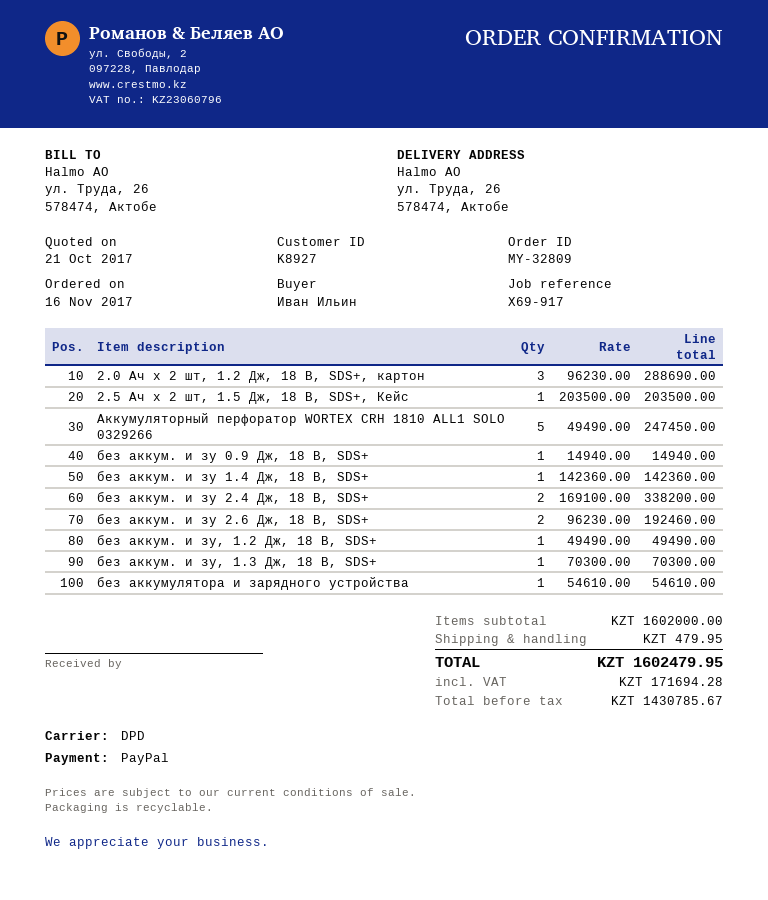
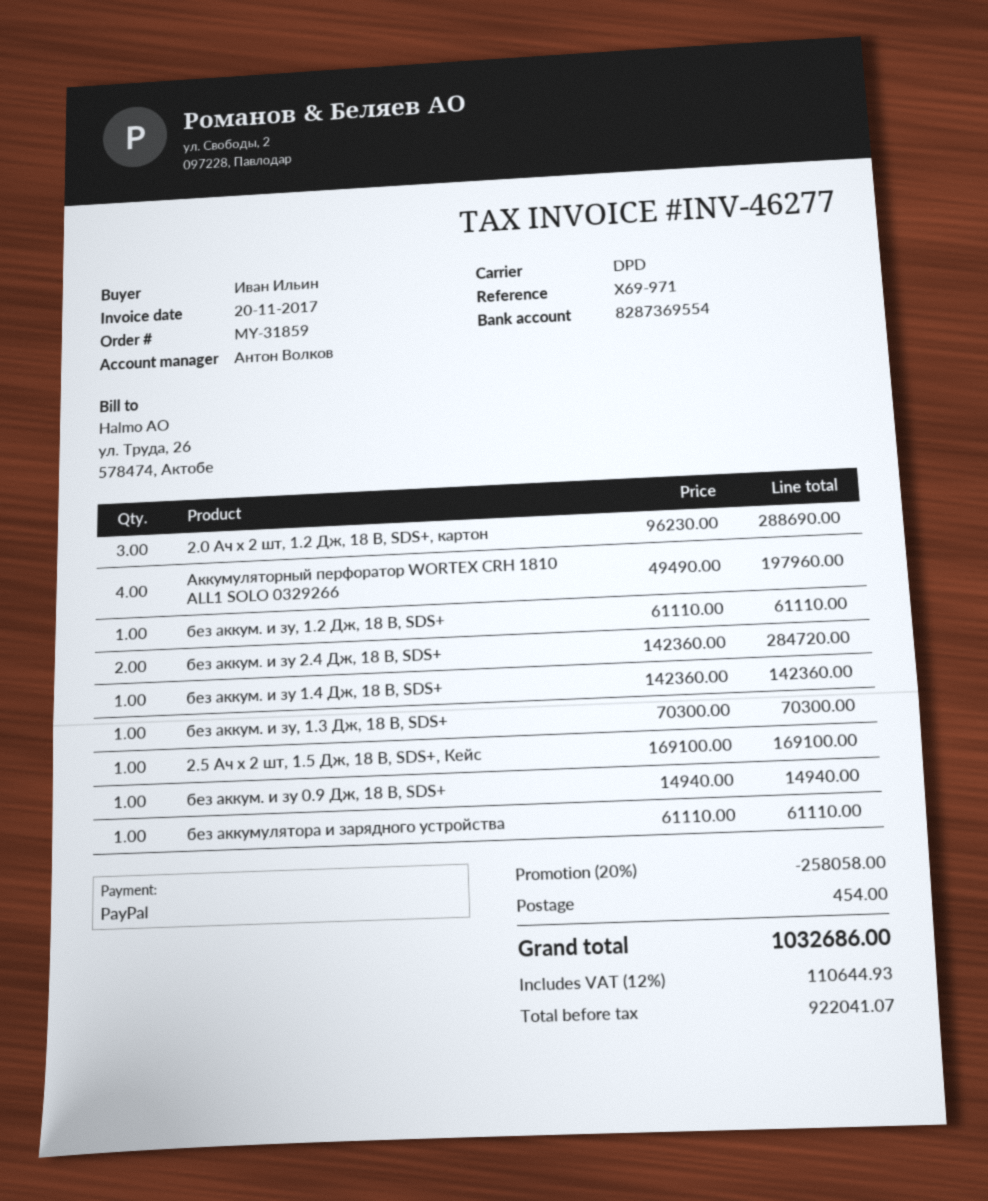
order number: MY-32809 -> MY-31859
reference: X69-917 -> X69-971
2.5 Aч x 2 шт, 1.5 Дж, 18 В, SDS+, Кейс: 1 x 203500.00 = 203500.00 -> 1 x 169100.00 = 169100.00
Аккумуляторный перфоратор WORTEX CRH 1810 ALL1 SOLO 0329266: 5 x 49490.00 = 247450.00 -> 4 x 49490.00 = 197960.00
без аккум. и зу 2.4 Дж, 18 В, SDS+: 2 x 169100.00 = 338200.00 -> 2 x 142360.00 = 284720.00
без аккум. и зу 2.6 Дж, 18 В, SDS+: 2 x 96230.00 = 192460.00 -> none
без аккум. и зу, 1.2 Дж, 18 В, SDS+: 1 x 49490.00 = 49490.00 -> 1 x 61110.00 = 61110.00
без аккумулятора и зарядного устройства: 1 x 54610.00 = 54610.00 -> 1 x 61110.00 = 61110.00
discount: none -> 20% = 258058.00
shipping: 479.95 -> 454.00
net: 1430785.67 -> 922041.07
tax: 171694.28 -> 110644.93
total: 1602479.95 -> 1032686.00

